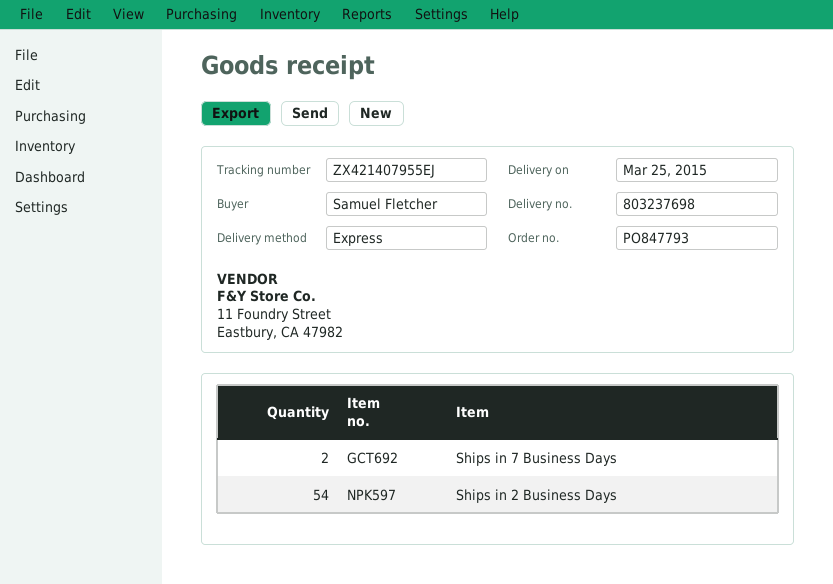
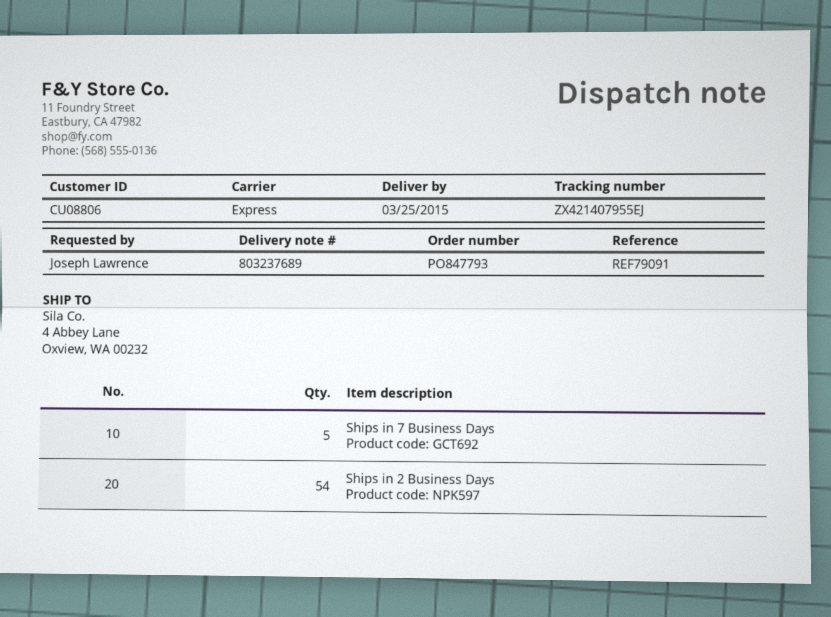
delivery note number: 803237698 -> 803237689
ordered by: Samuel Fletcher -> Joseph Lawrence
Ships in 7 Business Days: 2 -> 5

